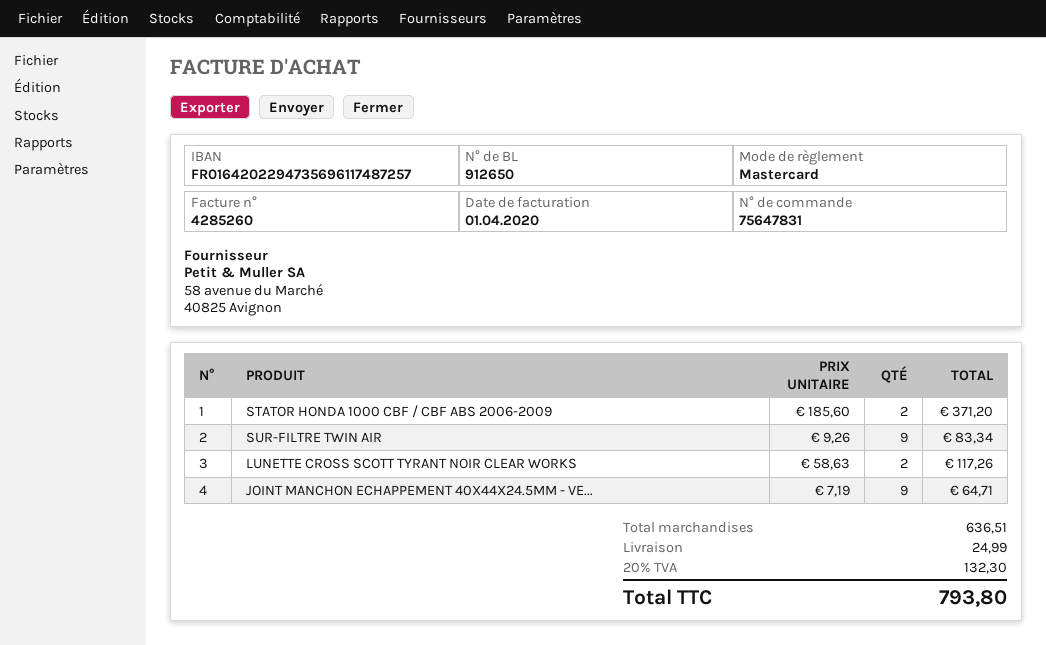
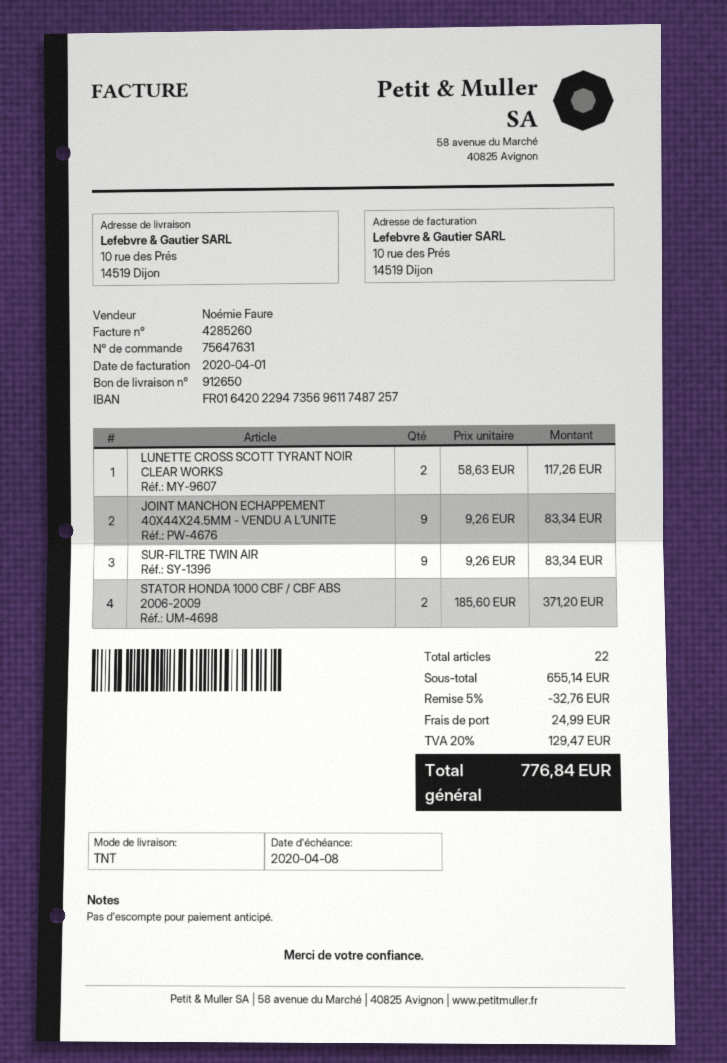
order number: 75647831 -> 75647631
JOINT MANCHON ECHAPPEMENT 40X44X24.5MM - VE...: 9 x 7.19 = 64.71 -> 9 x 9.26 = 83.34
subtotal: 636.51 -> 655.14
discount: none -> 5% = 32.76
tax: 20% = 132.30 -> 20% = 129.47
total: 793.80 -> 776.84

